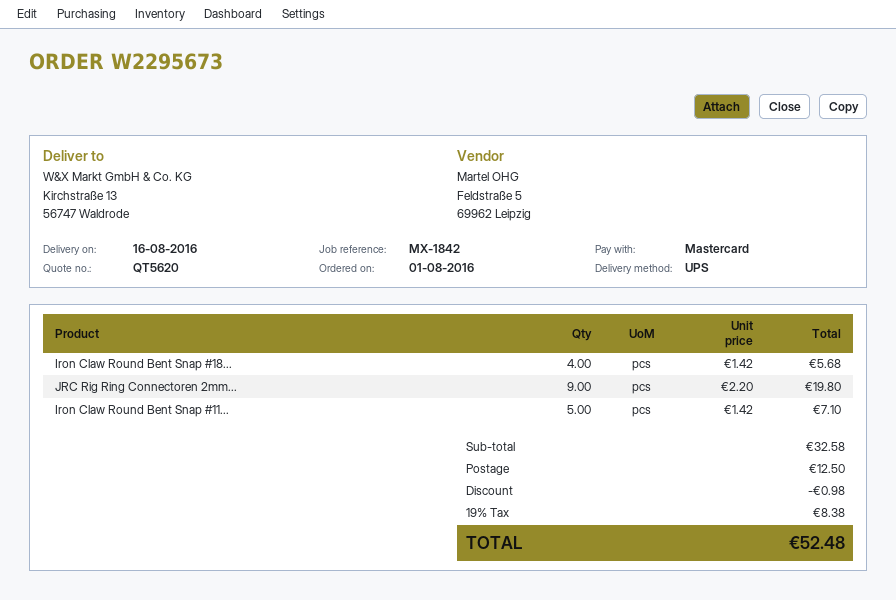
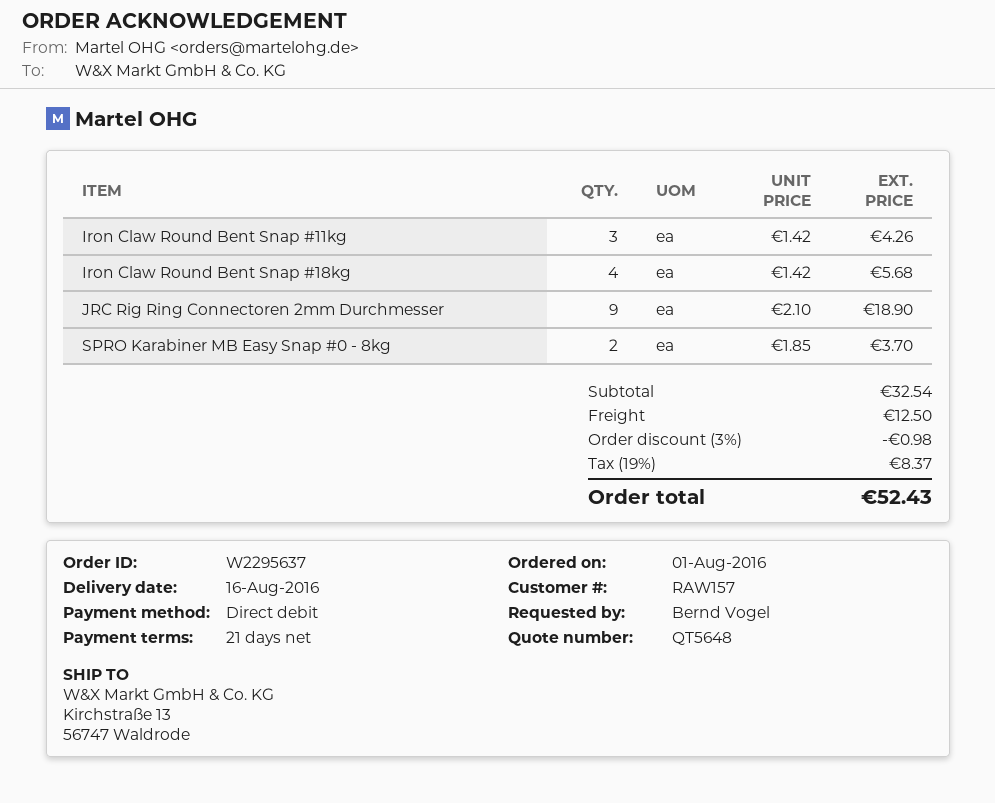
quote number: QT5620 -> QT5648
order number: W2295673 -> W2295637
payment method: Mastercard -> direct debit
JRC Rig Ring Connectoren 2mm...: 9 x 2.20 = 19.80 -> 9 x 2.10 = 18.90
Iron Claw Round Bent Snap #11...: 5 x 1.42 = 7.10 -> 3 x 1.42 = 4.26
SPRO Karabiner MB Easy Snap #0 - 8kg: none -> 2 x 1.85 = 3.70
subtotal: 32.58 -> 32.54
tax: 19% = 8.38 -> 19% = 8.37
total: 52.48 -> 52.43

